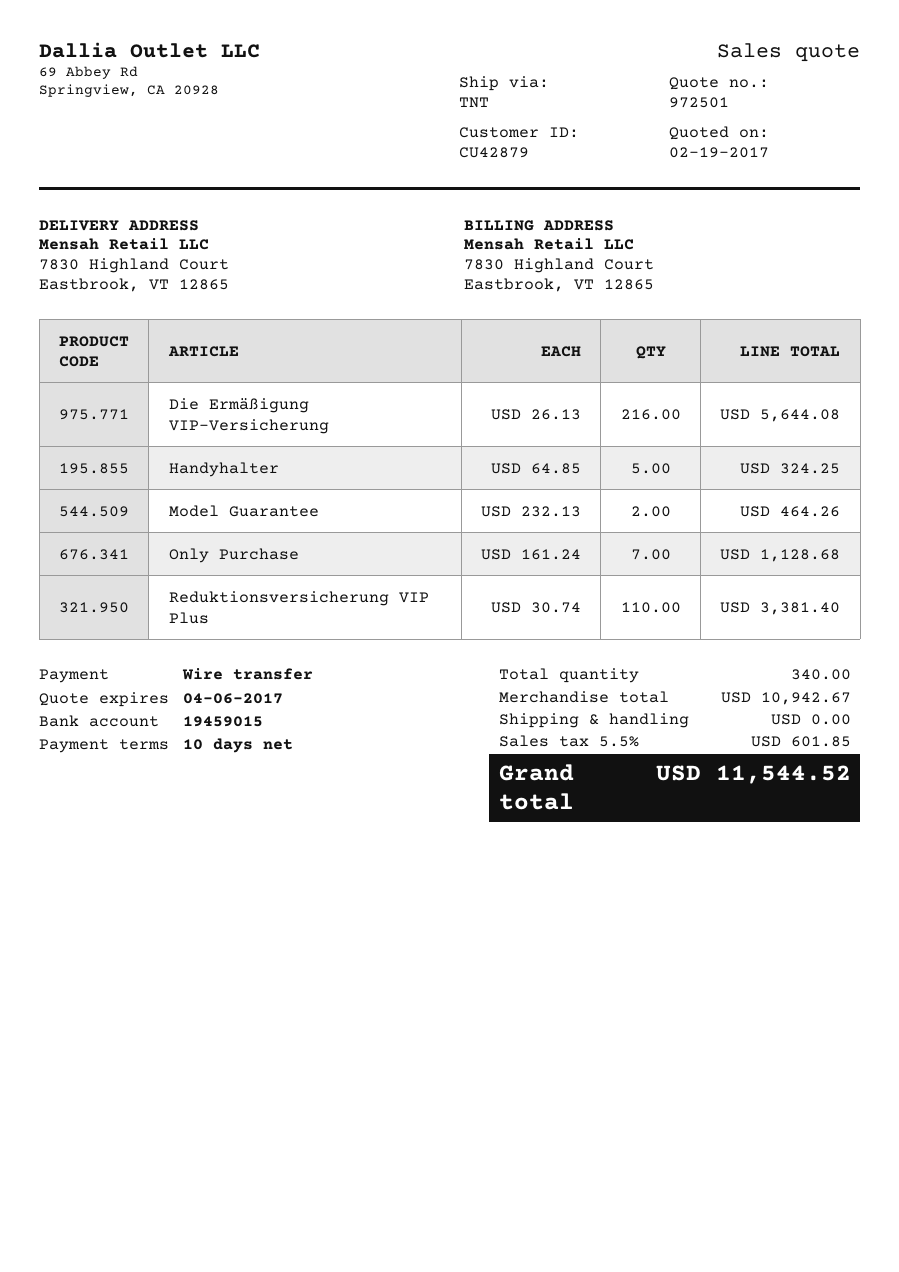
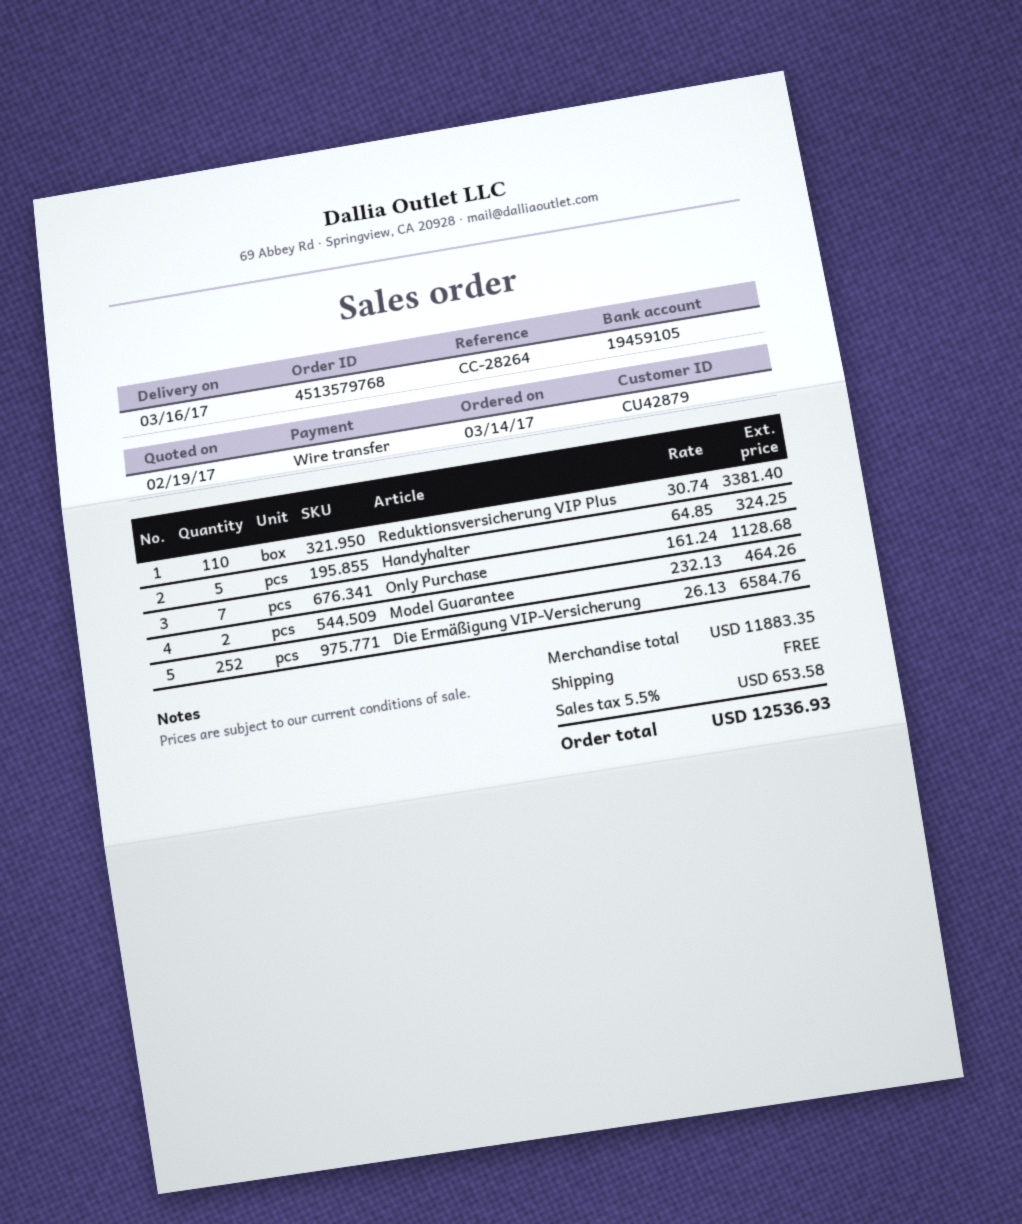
bank account: 19459015 -> 19459105
Die Ermäßigung VIP-Versicherung: 216 x 26.13 = 5644.08 -> 252 x 26.13 = 6584.76
subtotal: 10942.67 -> 11883.35
tax: 5.5% = 601.85 -> 5.5% = 653.58
total: 11544.52 -> 12536.93

